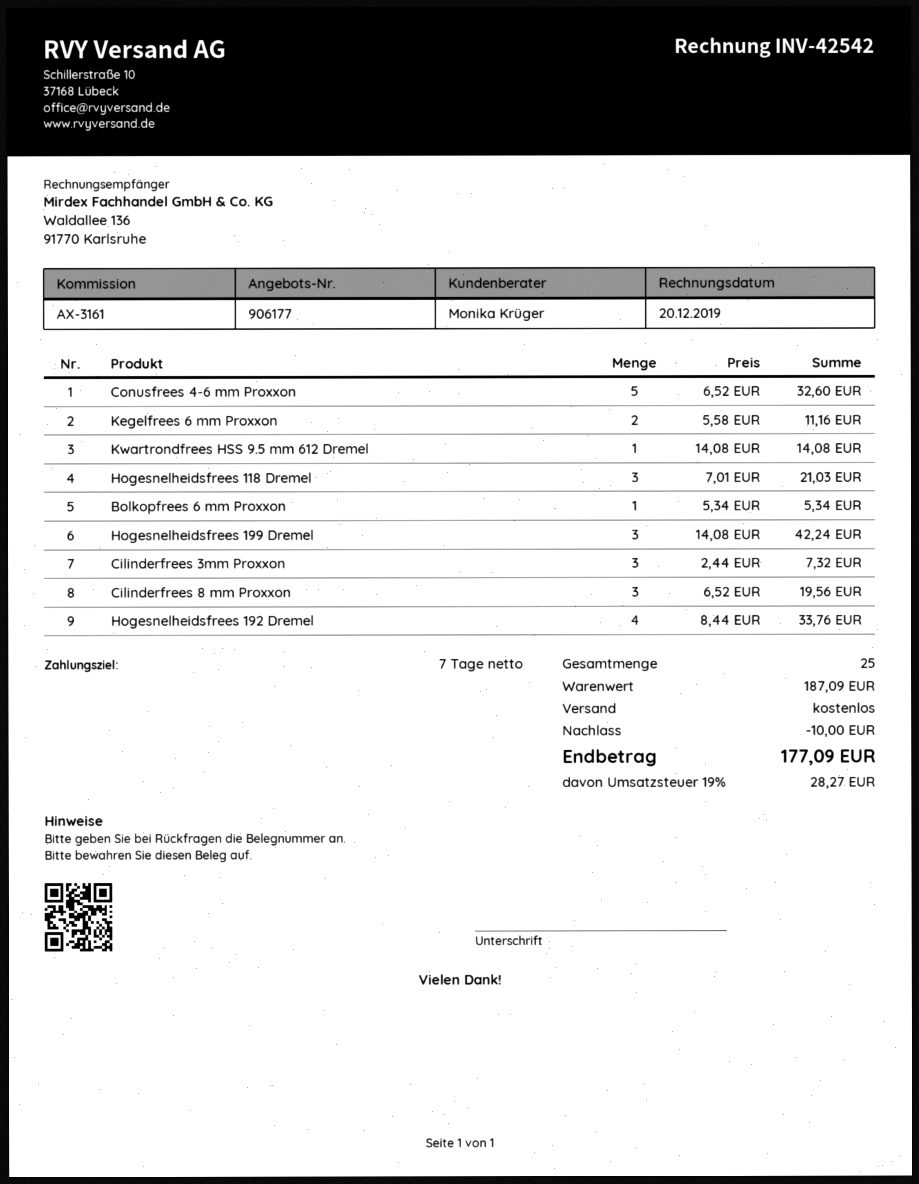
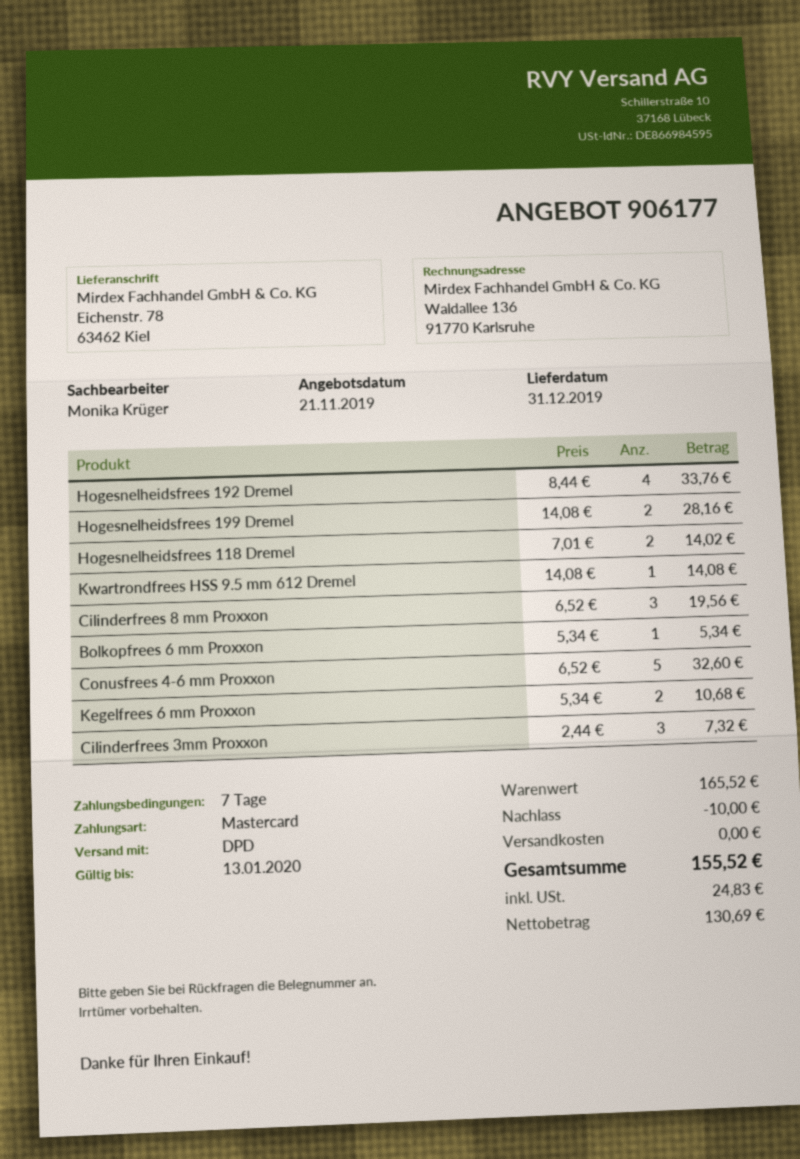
Kegelfrees 6 mm Proxxon: 2 x 5.58 = 11.16 -> 2 x 5.34 = 10.68
Hogesnelheidsfrees 118 Dremel: 3 x 7.01 = 21.03 -> 2 x 7.01 = 14.02
Hogesnelheidsfrees 199 Dremel: 3 x 14.08 = 42.24 -> 2 x 14.08 = 28.16
subtotal: 187.09 -> 165.52
tax: 28.27 -> 24.83
total: 177.09 -> 155.52

